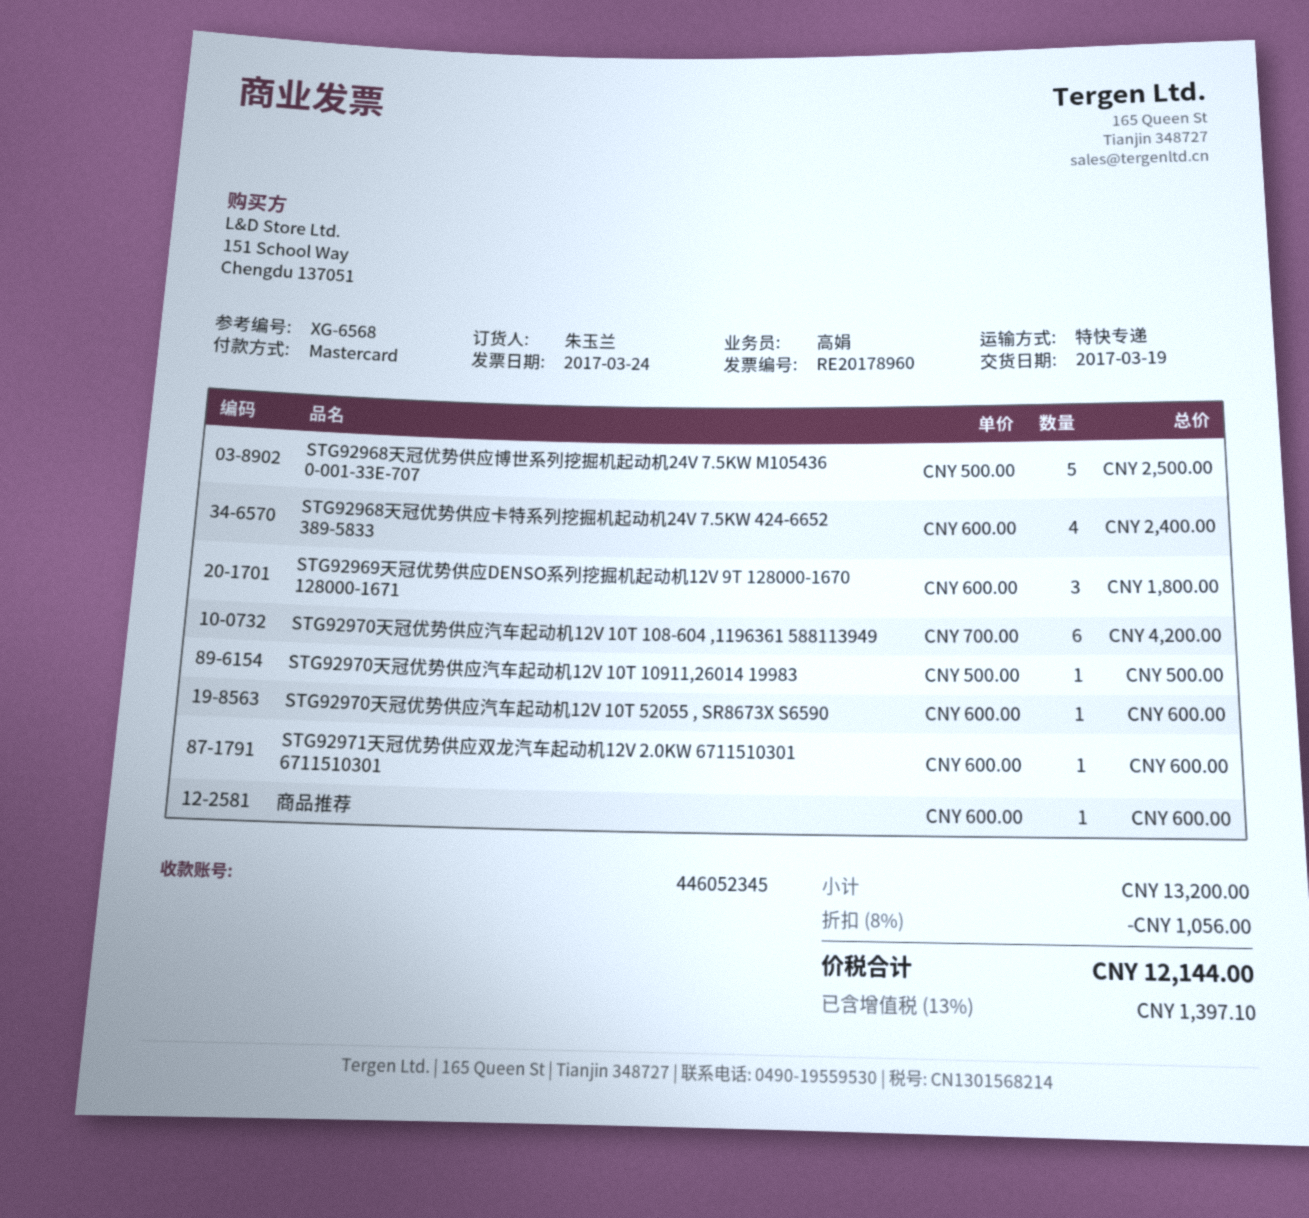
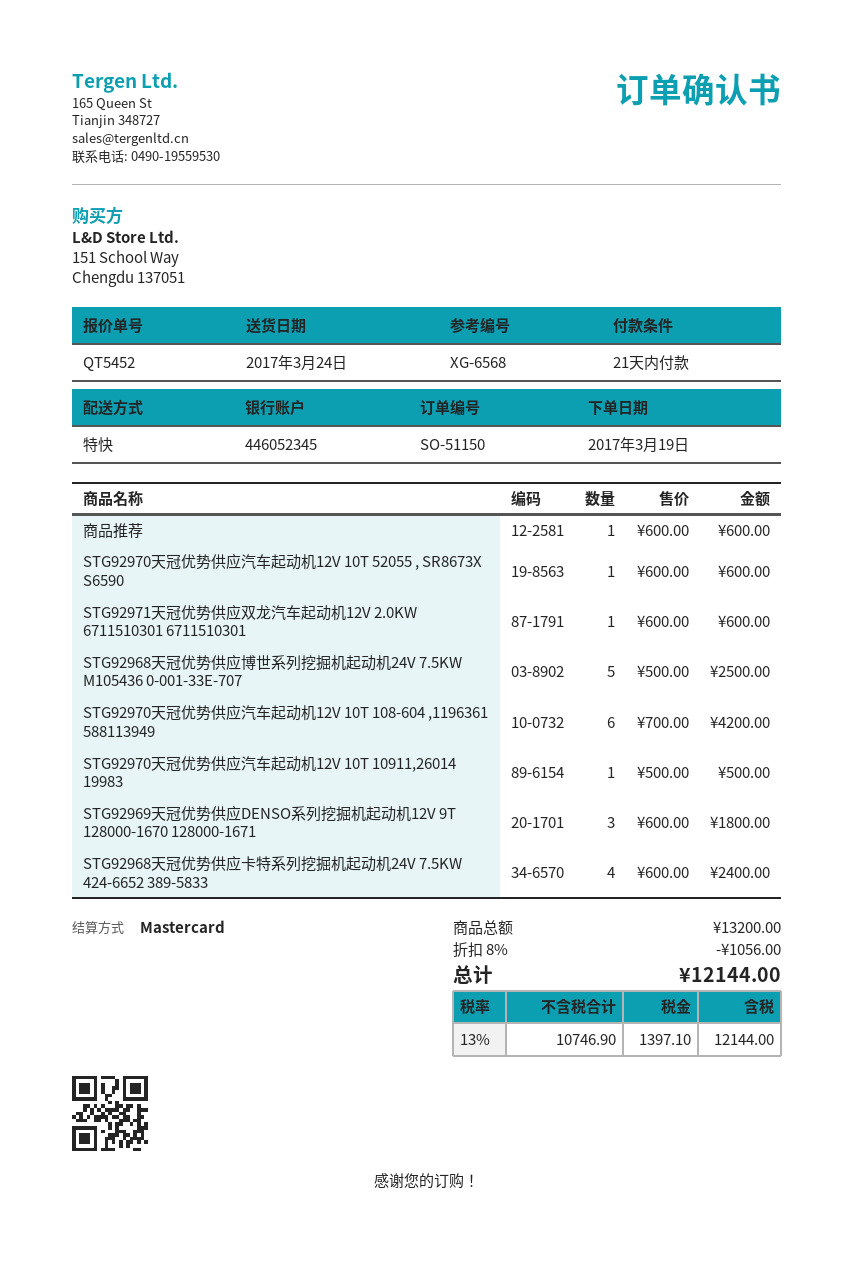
delivery date: 2017-03-19 -> 2017-03-24

